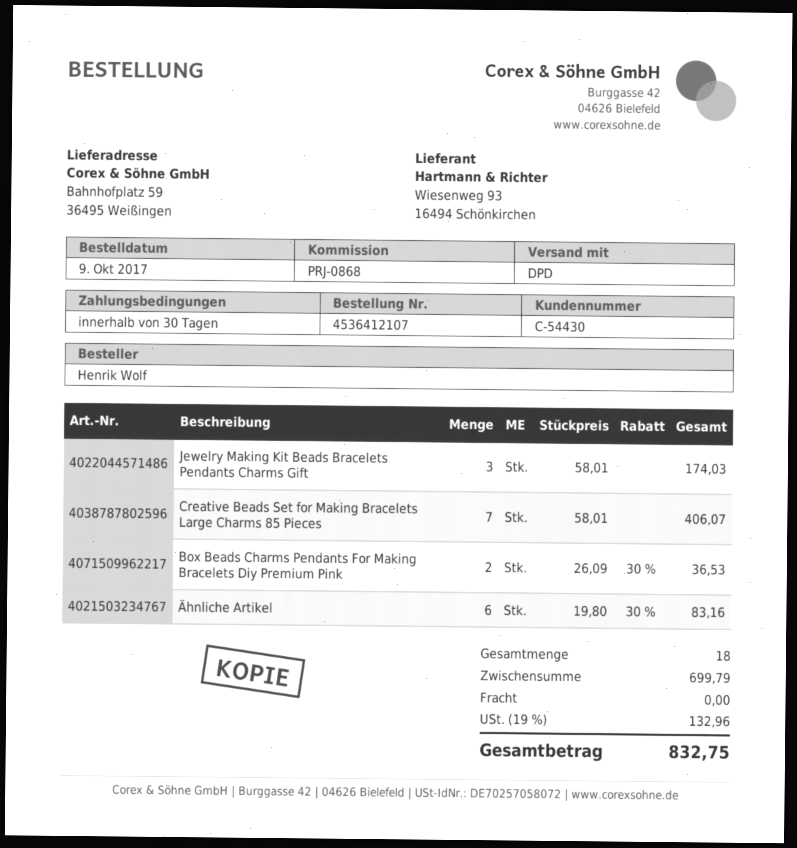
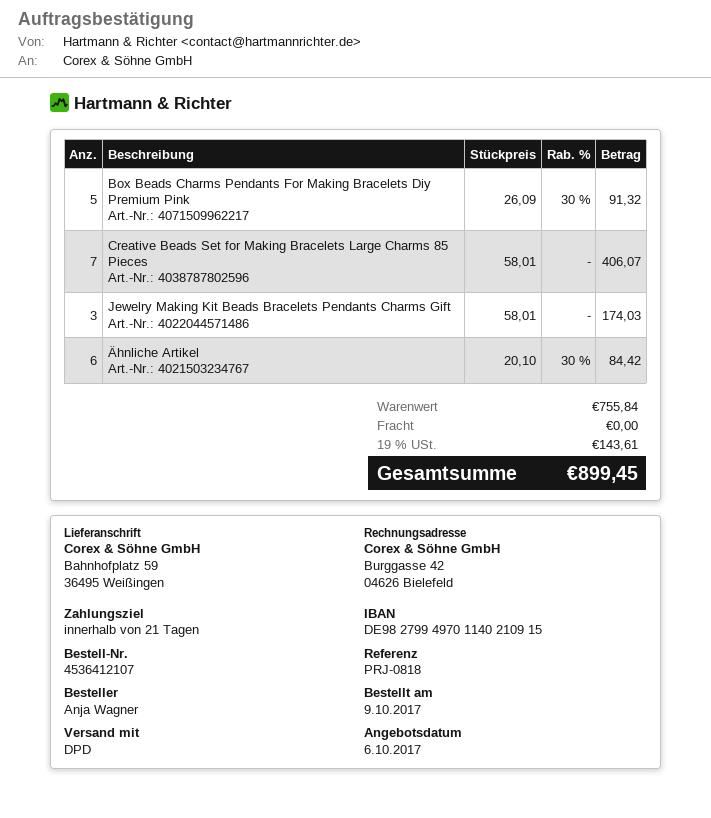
payment terms: 30 days -> 21 days
reference: PRJ-0868 -> PRJ-0818
ordered by: Henrik Wolf -> Anja Wagner
Box Beads Charms Pendants For Making Bracelets Diy Premium Pink: 2 x 26.09 - 30% = 36.53 -> 5 x 26.09 - 30% = 91.32
Ähnliche Artikel: 6 x 19.80 - 30% = 83.16 -> 6 x 20.10 - 30% = 84.42
subtotal: 699.79 -> 755.84
tax: 19% = 132.96 -> 19% = 143.61
total: 832.75 -> 899.45

